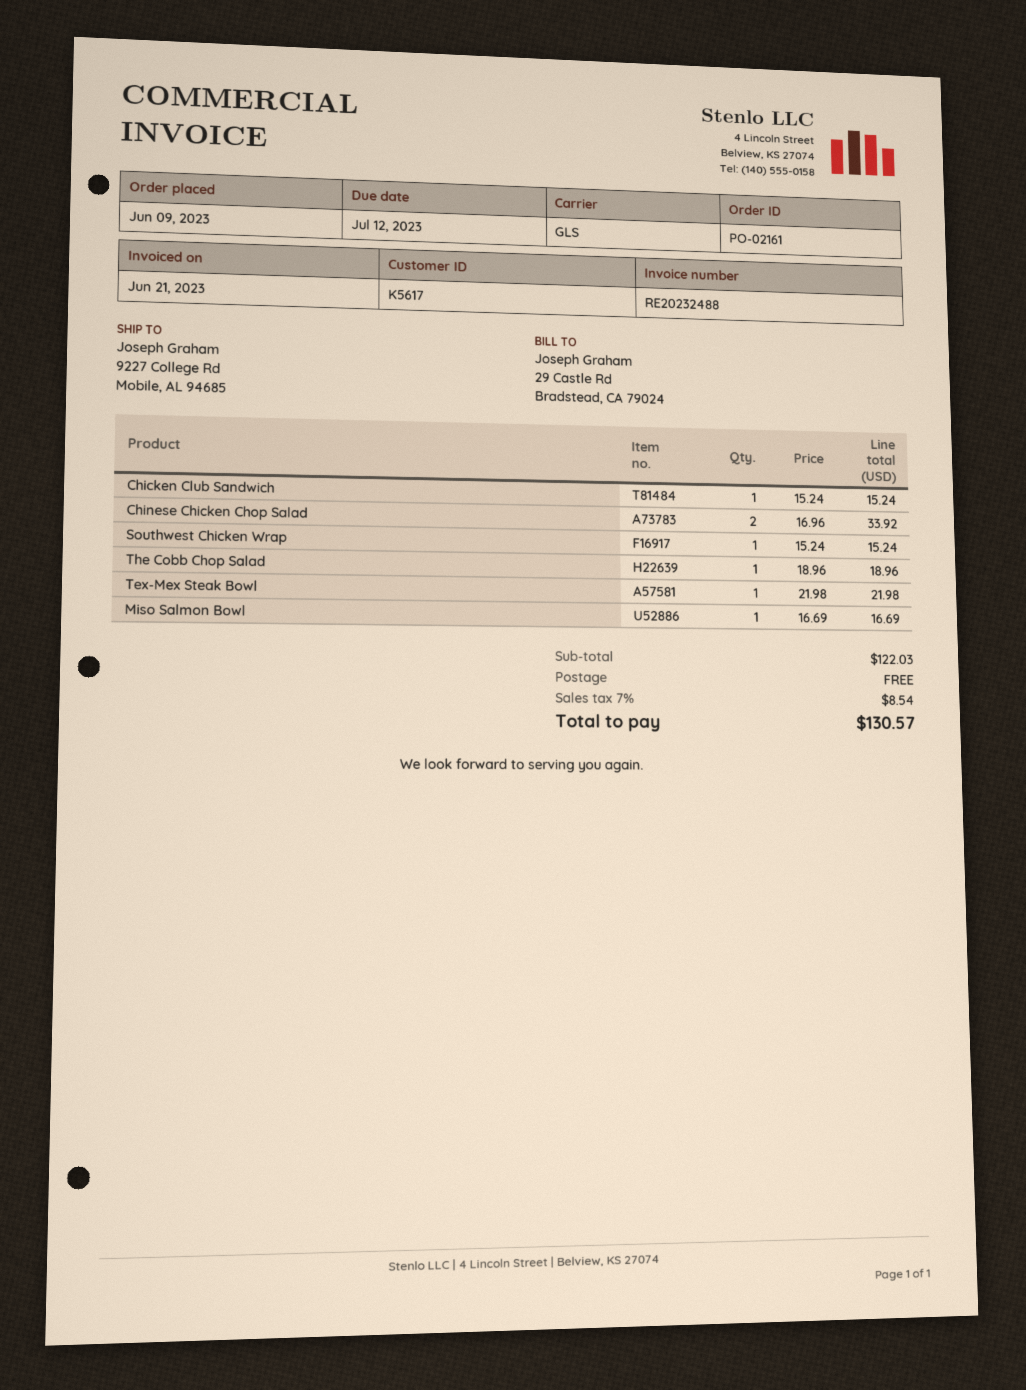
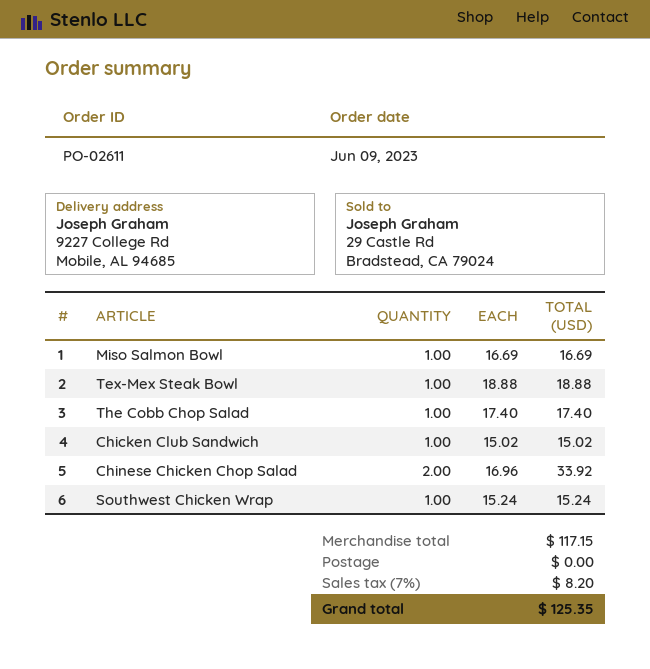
order number: PO-02161 -> PO-02611
Chicken Club Sandwich: 1 x 15.24 = 15.24 -> 1 x 15.02 = 15.02
The Cobb Chop Salad: 1 x 18.96 = 18.96 -> 1 x 17.40 = 17.40
Tex-Mex Steak Bowl: 1 x 21.98 = 21.98 -> 1 x 18.88 = 18.88
subtotal: 122.03 -> 117.15
tax: 7% = 8.54 -> 7% = 8.20
total: 130.57 -> 125.35

